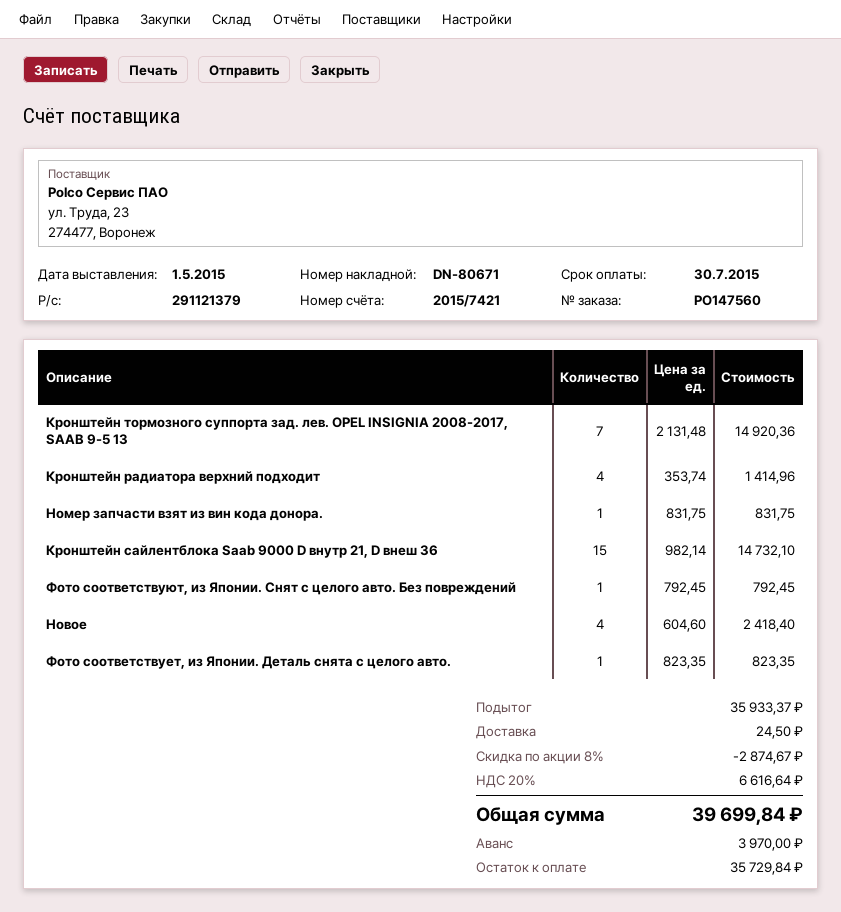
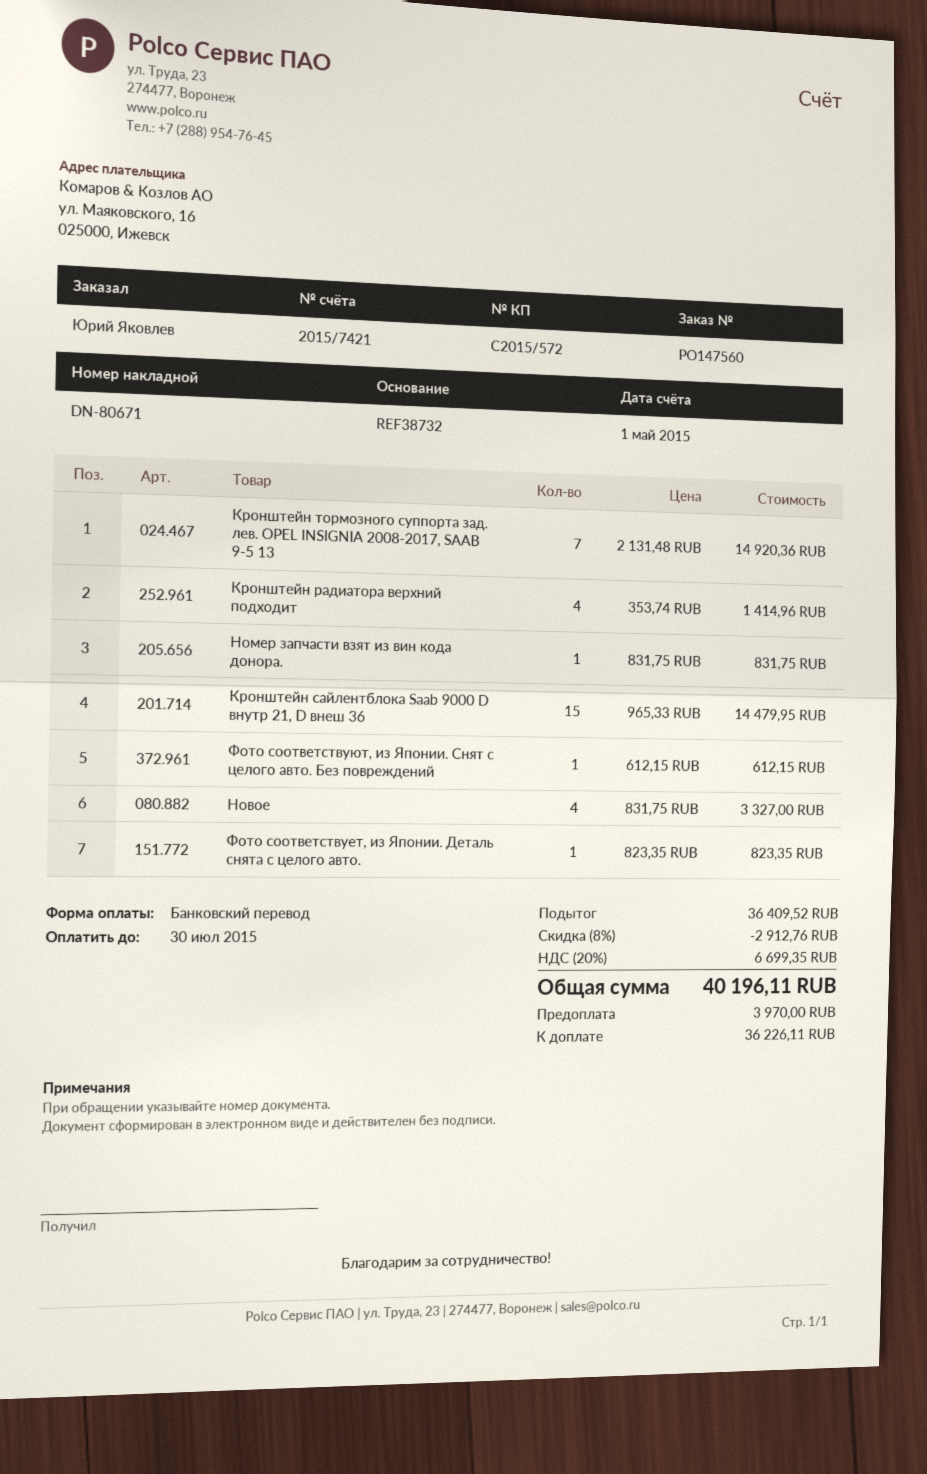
Кронштейн сайлентблока Saab 9000 D внутр 21, D внеш 36: 15 x 982.14 = 14732.10 -> 15 x 965.33 = 14479.95
Фото соответствуют, из Японии. Снят с целого авто. Без повреждений: 1 x 792.45 = 792.45 -> 1 x 612.15 = 612.15
Новое: 4 x 604.60 = 2418.40 -> 4 x 831.75 = 3327.00
subtotal: 35933.37 -> 36409.52
discount: 8% = 2874.67 -> 8% = 2912.76
shipping: 24.50 -> none
tax: 20% = 6616.64 -> 20% = 6699.35
total: 39699.84 -> 40196.11
balance: 35729.84 -> 36226.11

